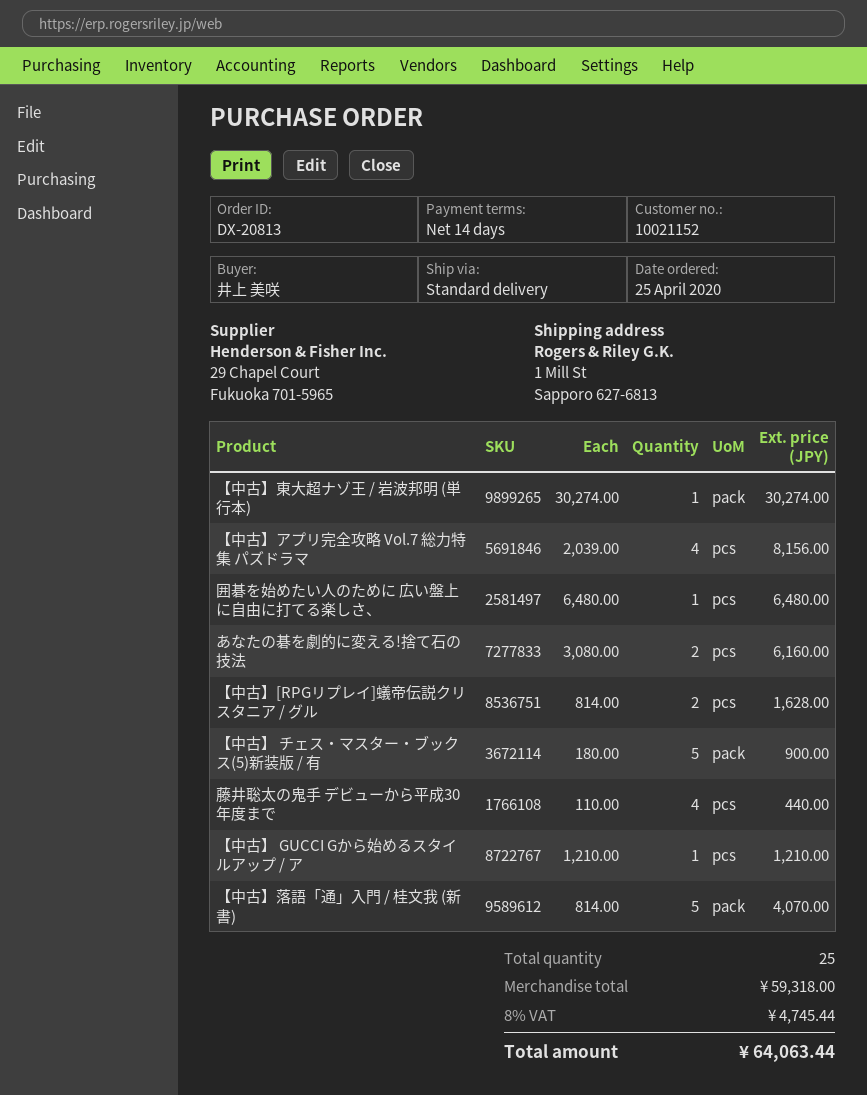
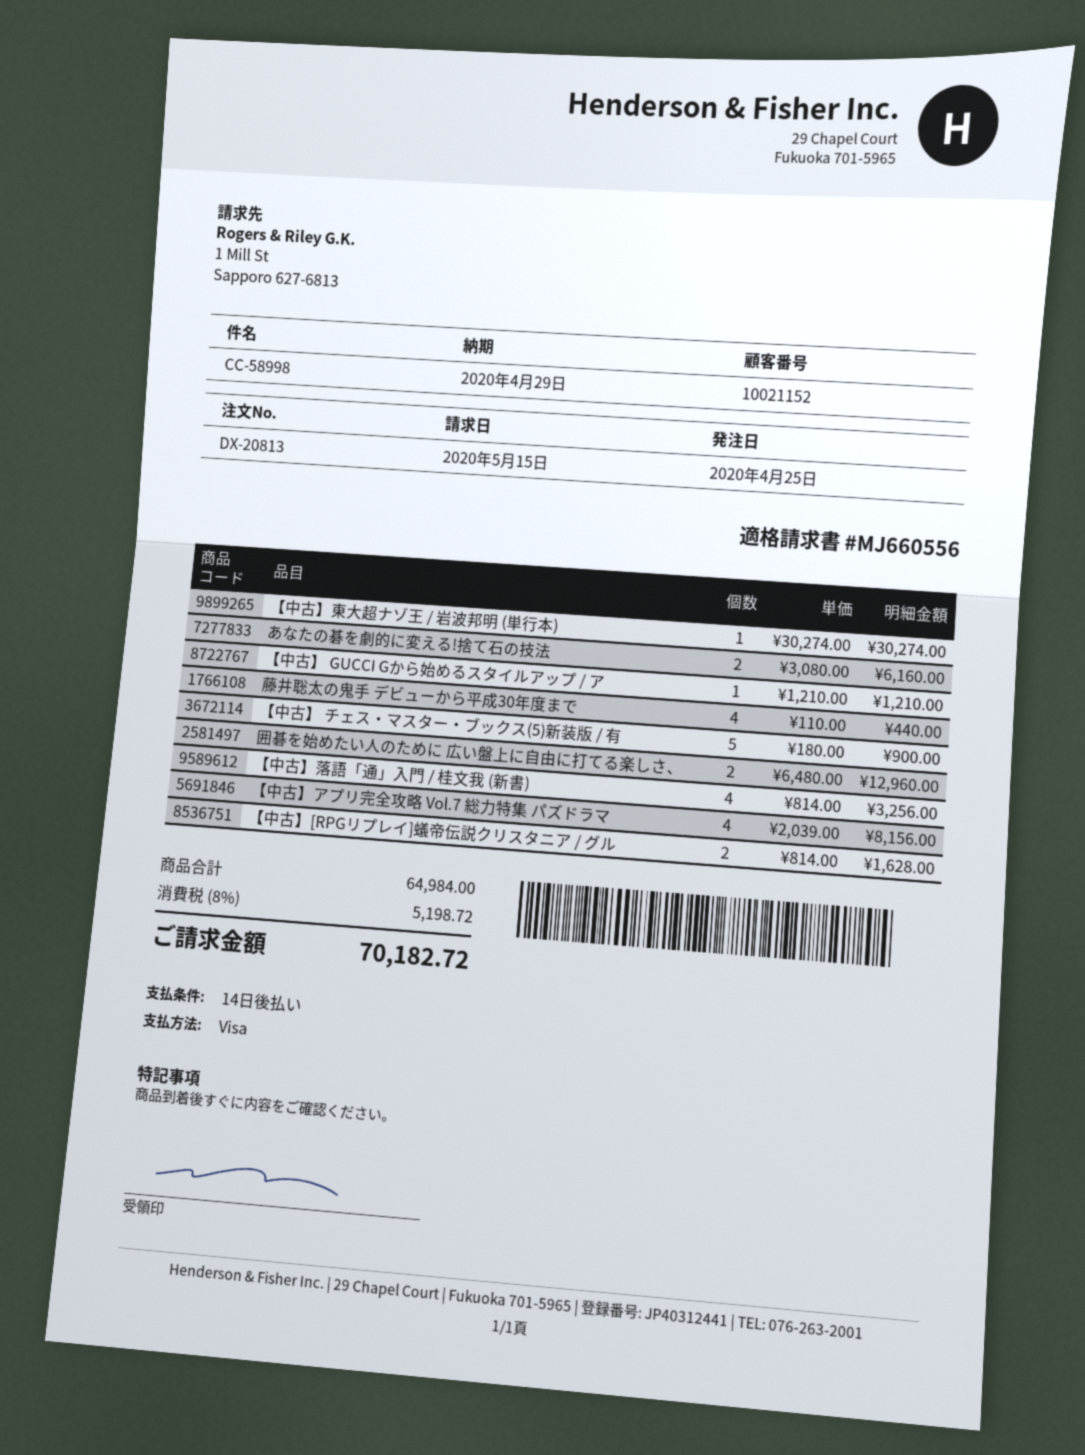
囲碁を始めたい人のために 広い盤上に自由に打てる楽しさ、: 1 x 6480.00 = 6480.00 -> 2 x 6480.00 = 12960.00
【中古】落語「通」入門 / 桂文我 (新書): 5 x 814.00 = 4070.00 -> 4 x 814.00 = 3256.00
subtotal: 59318.00 -> 64984.00
tax: 8% = 4745.44 -> 8% = 5198.72
total: 64063.44 -> 70182.72

